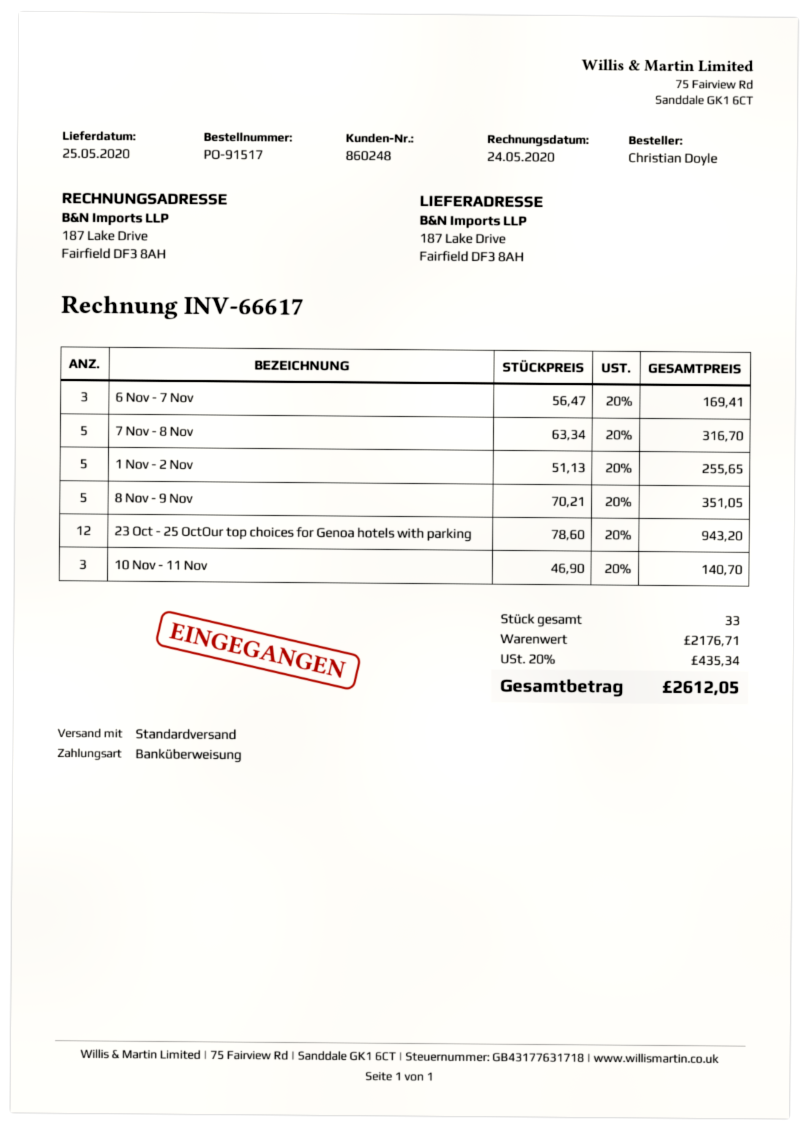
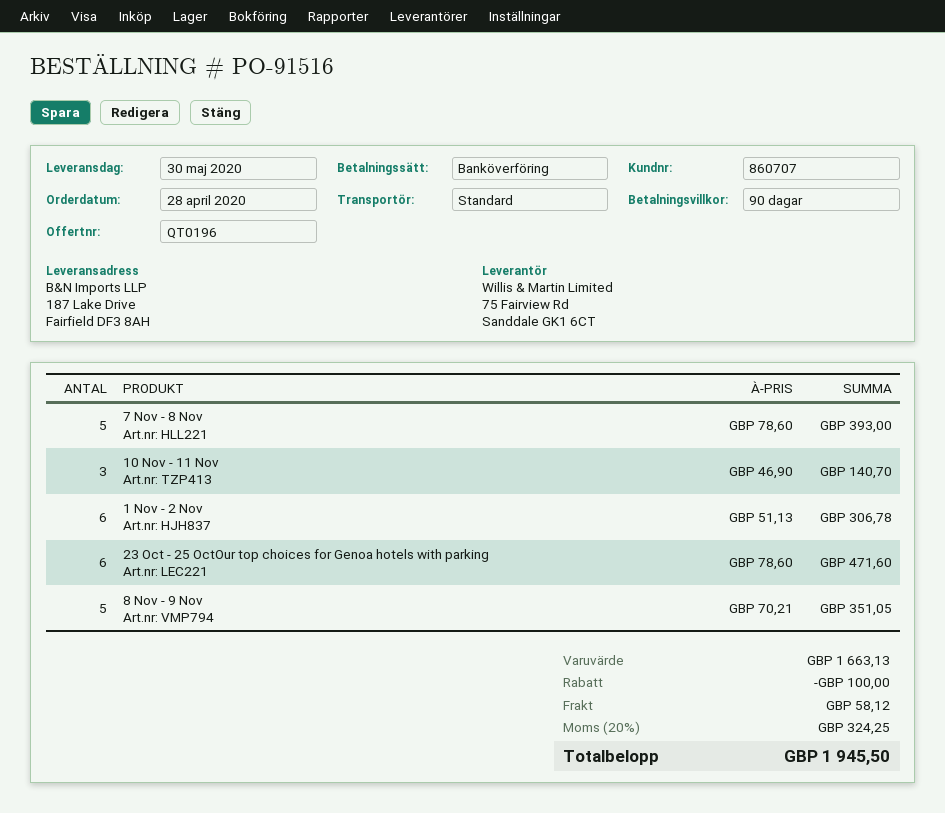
order number: PO-91517 -> PO-91516
delivery date: 2020-05-25 -> 2020-05-30
customer number: 860248 -> 860707
6 Nov - 7 Nov: 3 x 56.47 = 169.41 -> none
7 Nov - 8 Nov: 5 x 63.34 = 316.70 -> 5 x 78.60 = 393.00
1 Nov - 2 Nov: 5 x 51.13 = 255.65 -> 6 x 51.13 = 306.78
23 Oct - 25 OctOur top choices for Genoa hotels with parking: 12 x 78.60 = 943.20 -> 6 x 78.60 = 471.60
subtotal: 2176.71 -> 1663.13
discount: none -> 100.00
shipping: none -> 58.12
tax: 20% = 435.34 -> 20% = 324.25
total: 2612.05 -> 1945.50

